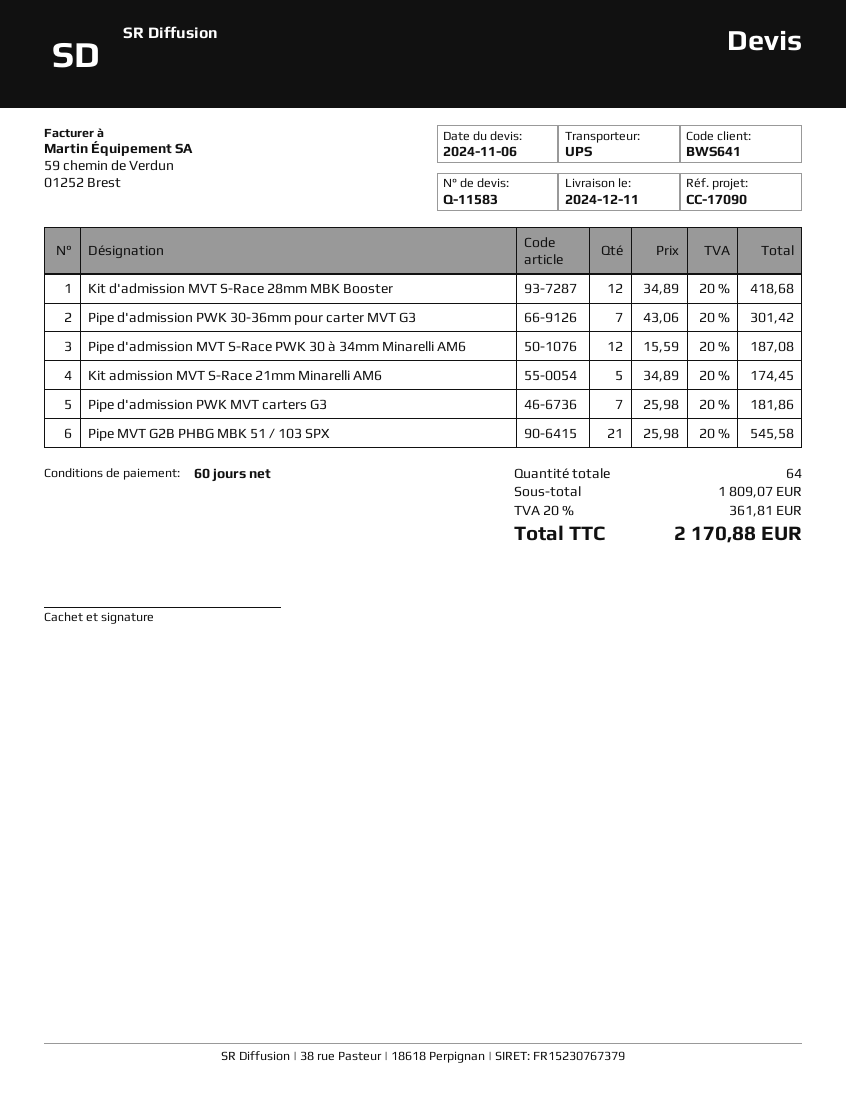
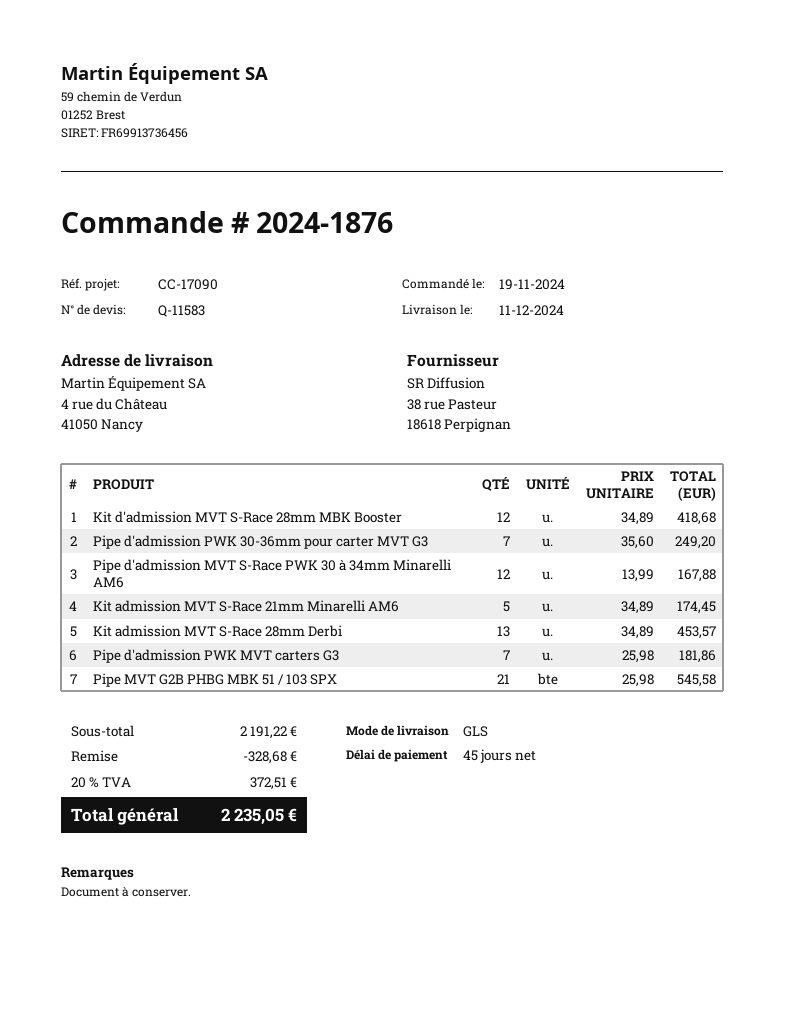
payment terms: 60 days -> 45 days
shipping method: UPS -> GLS
Pipe d'admission PWK 30-36mm pour carter MVT G3: 7 x 43.06 = 301.42 -> 7 x 35.60 = 249.20
Pipe d'admission MVT S-Race PWK 30 à 34mm Minarelli AM6: 12 x 15.59 = 187.08 -> 12 x 13.99 = 167.88
Kit admission MVT S-Race 28mm Derbi: none -> 13 x 34.89 = 453.57
subtotal: 1809.07 -> 2191.22
discount: none -> 328.68
tax: 20% = 361.81 -> 20% = 372.51
total: 2170.88 -> 2235.05

